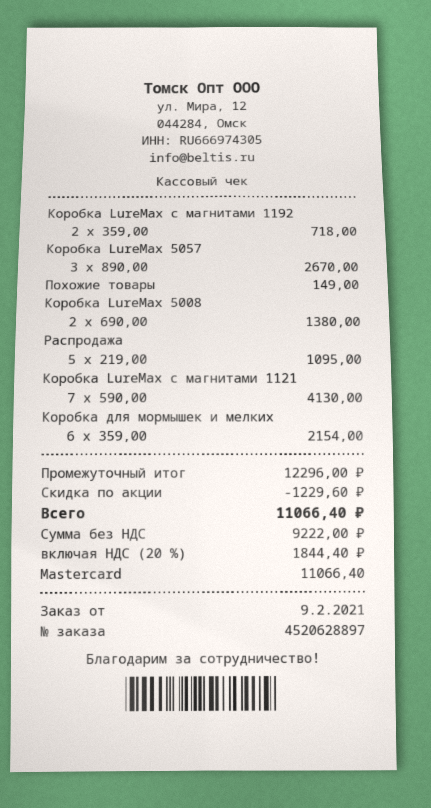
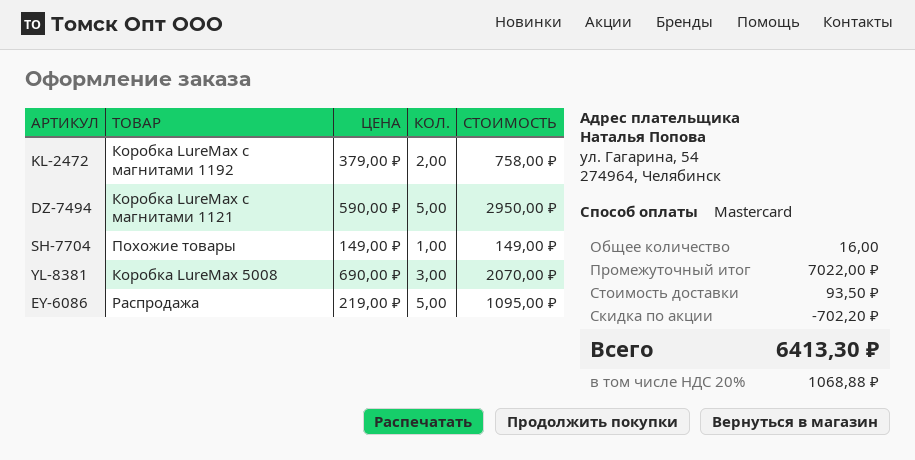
Коробка LureMax с магнитами 1192: 2 x 359.00 = 718.00 -> 2 x 379.00 = 758.00
Коробка LureMax 5057: 3 x 890.00 = 2670.00 -> none
Коробка LureMax 5008: 2 x 690.00 = 1380.00 -> 3 x 690.00 = 2070.00
Коробка LureMax с магнитами 1121: 7 x 590.00 = 4130.00 -> 5 x 590.00 = 2950.00
Коробка для мормышек и мелких: 6 x 359.00 = 2154.00 -> none
subtotal: 12296.00 -> 7022.00
discount: 1229.60 -> 702.20
shipping: none -> 93.50
tax: 20% = 1844.40 -> 20% = 1068.88
total: 11066.40 -> 6413.30

